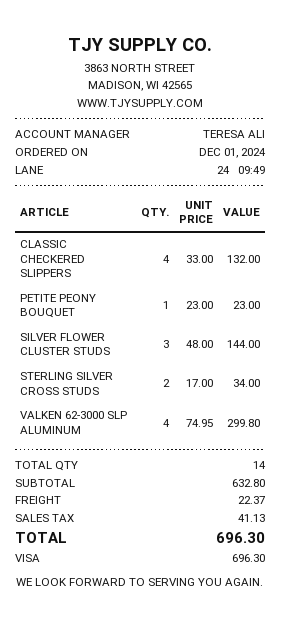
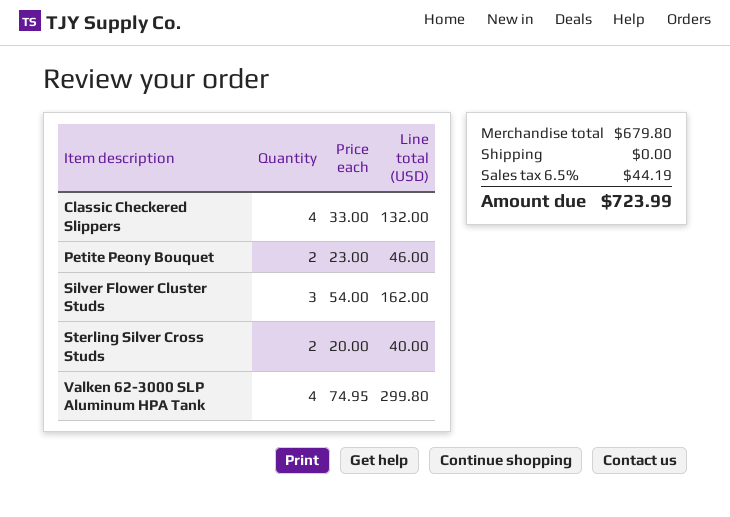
PETITE PEONY BOUQUET: 1 x 23.00 = 23.00 -> 2 x 23.00 = 46.00
SILVER FLOWER CLUSTER STUDS: 3 x 48.00 = 144.00 -> 3 x 54.00 = 162.00
STERLING SILVER CROSS STUDS: 2 x 17.00 = 34.00 -> 2 x 20.00 = 40.00
subtotal: 632.80 -> 679.80
shipping: 22.37 -> 0.00
tax: 41.13 -> 44.19
total: 696.30 -> 723.99

